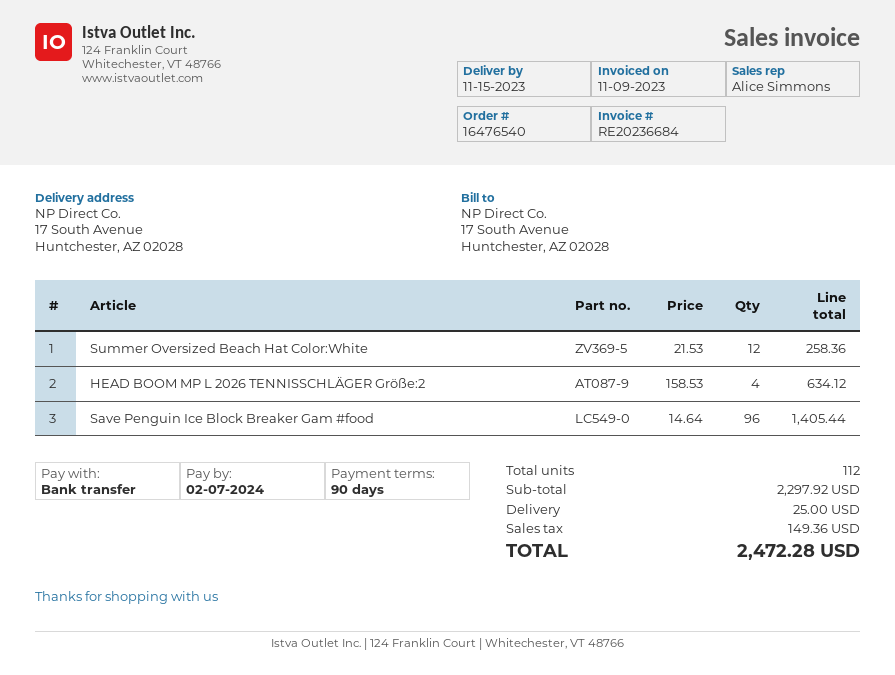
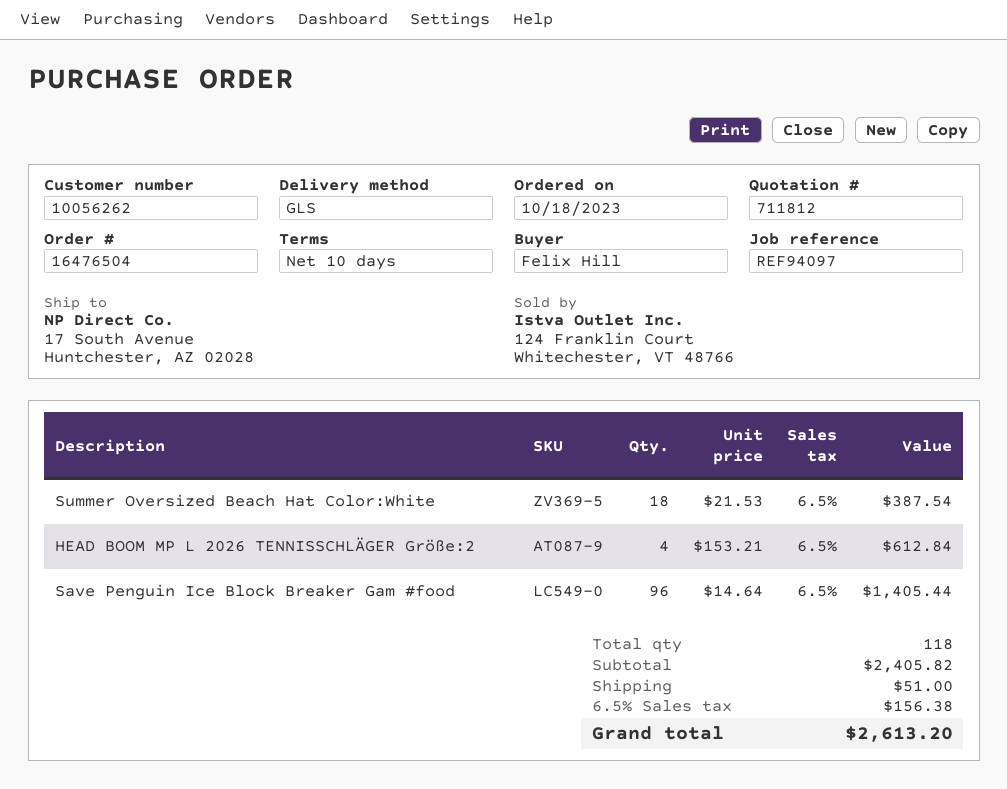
order number: 16476540 -> 16476504
payment terms: 90 days -> 10 days
Summer Oversized Beach Hat Color:White: 12 x 21.53 = 258.36 -> 18 x 21.53 = 387.54
HEAD BOOM MP L 2026 TENNISSCHLÄGER Größe:2: 4 x 158.53 = 634.12 -> 4 x 153.21 = 612.84
total quantity: 112 -> 118
subtotal: 2297.92 -> 2405.82
shipping: 25.00 -> 51.00
tax: 149.36 -> 156.38
total: 2472.28 -> 2613.20

